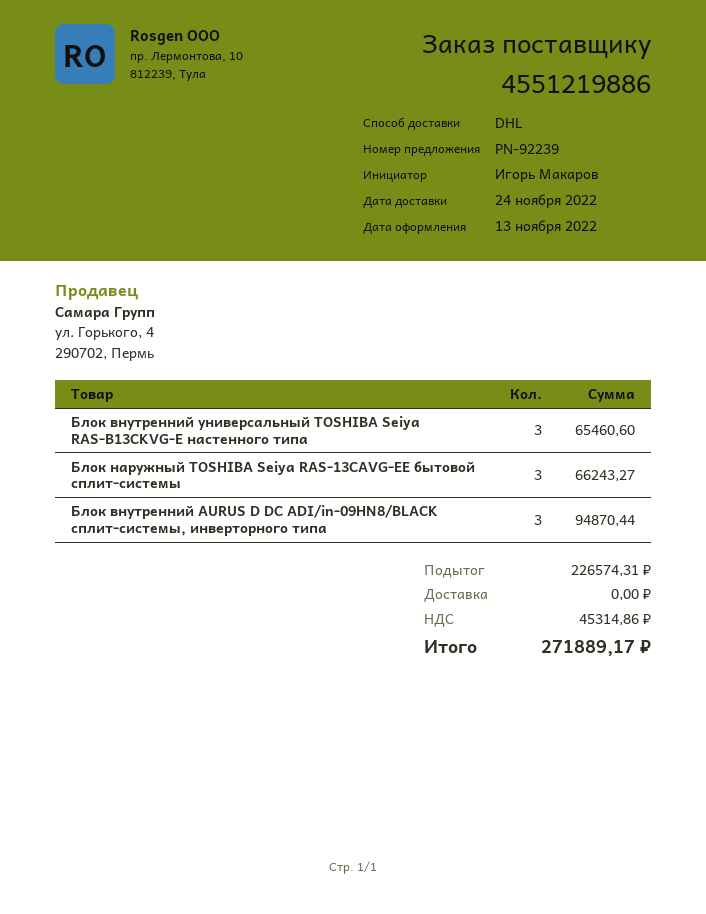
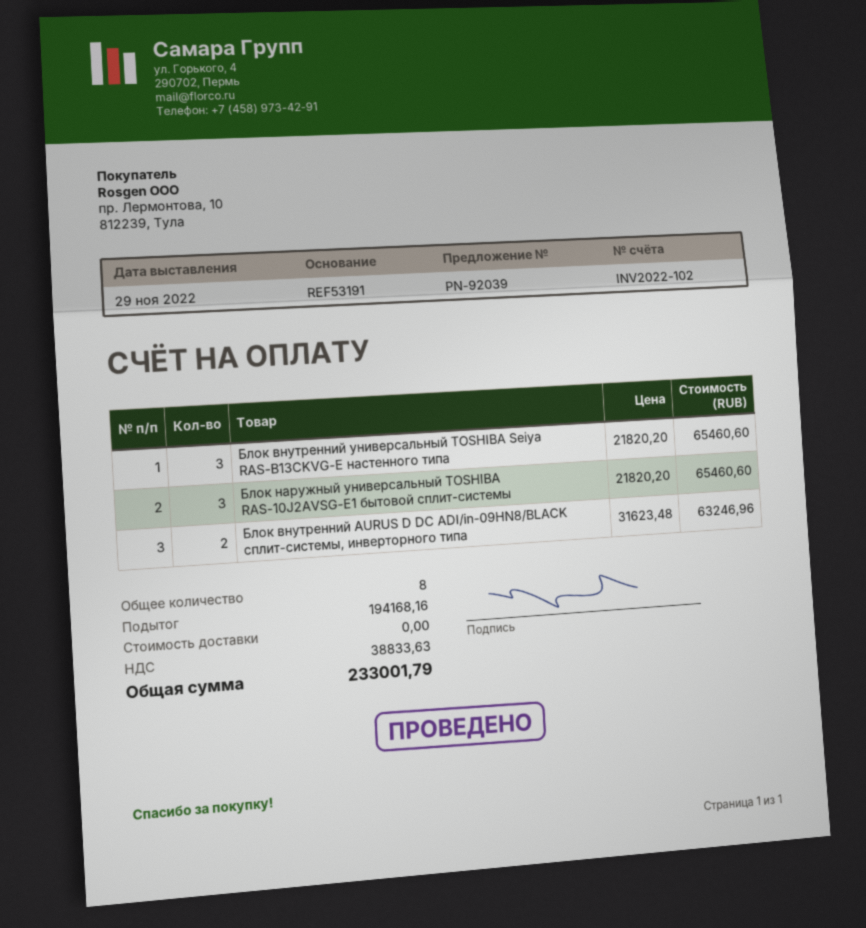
quote number: PN-92239 -> PN-92039
Блок наружный TOSHIBA Seiya RAS-13CAVG-EE бытовой сплит-системы: 3 for 66243.27 -> none
Блок внутренний AURUS D DC ADI/in-09HN8/BLACK сплит-системы, инверторного типа: 3 for 94870.44 -> 2 for 63246.96
Блок наружный универсальный TOSHIBA RAS-10J2AVSG-E1 бытовой сплит-системы: none -> 3 for 65460.60
subtotal: 226574.31 -> 194168.16
tax: 45314.86 -> 38833.63
total: 271889.17 -> 233001.79

